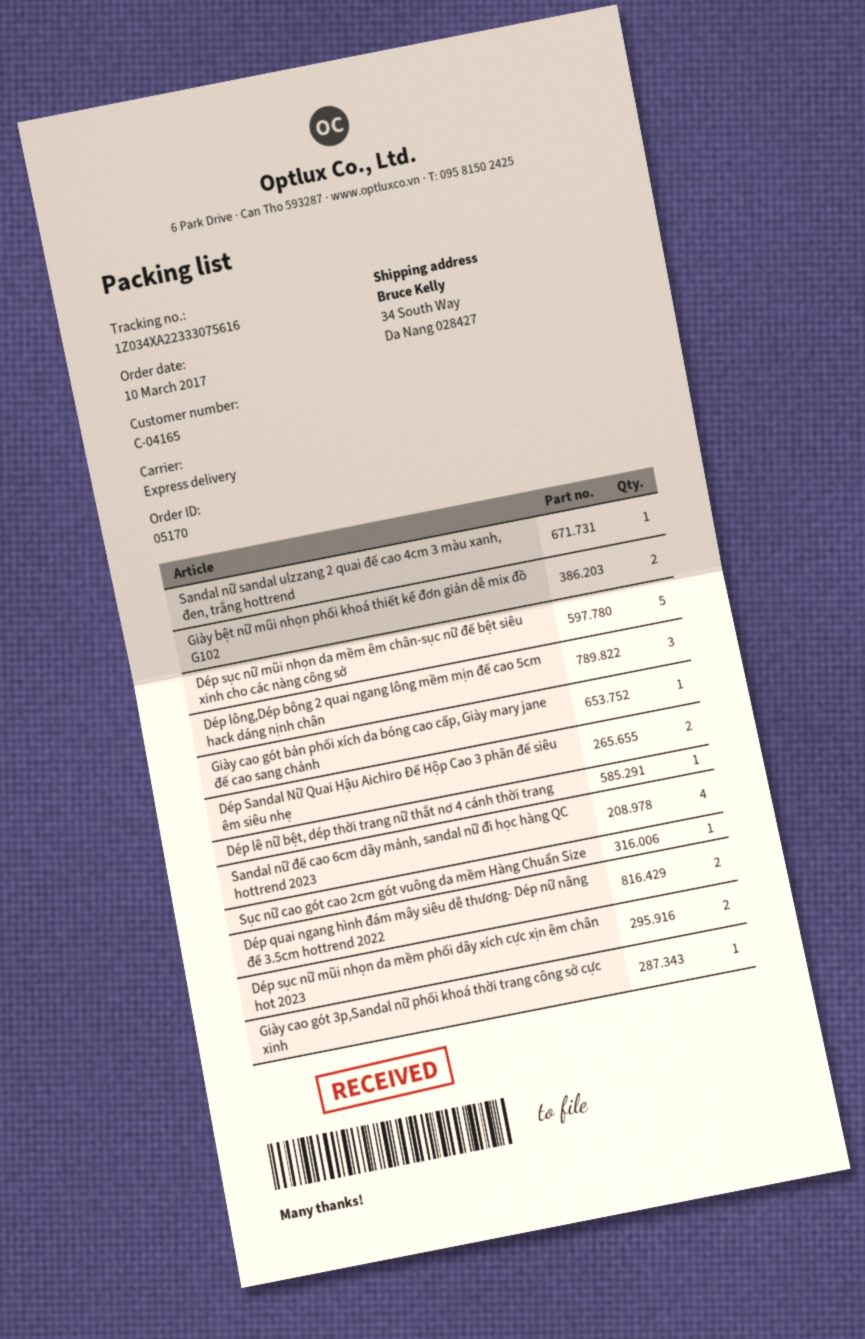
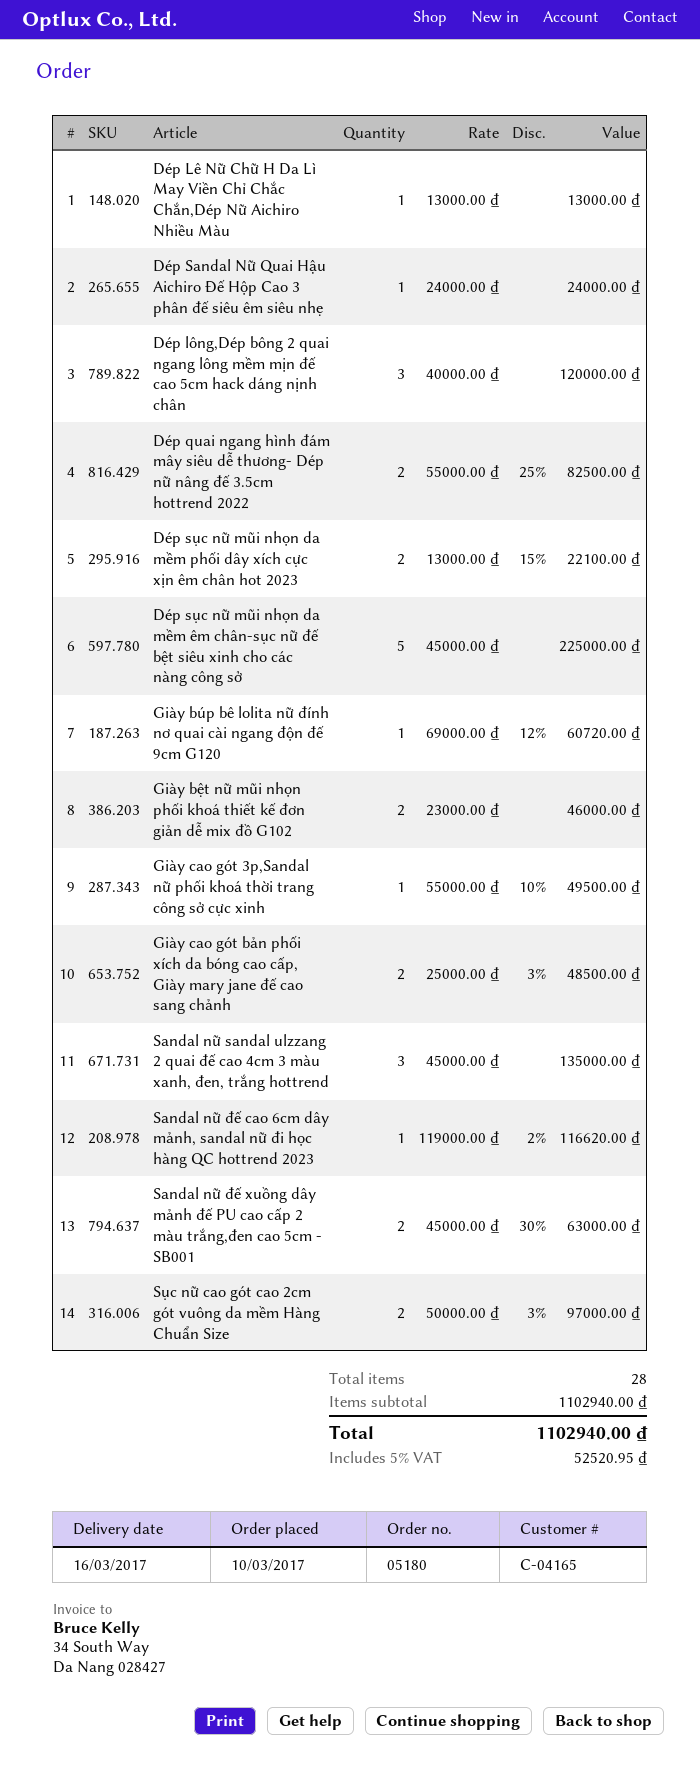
order number: 05170 -> 05180
Sandal nữ sandal ulzzang 2 quai đế cao 4cm 3 màu xanh, đen, trắng hottrend: 1 -> 3
Giày cao gót bản phối xích da bóng cao cấp, Giày mary jane đế cao sang chảnh: 1 -> 2
Dép Sandal Nữ Quai Hậu Aichiro Đế Hộp Cao 3 phân đế siêu êm siêu nhẹ: 2 -> 1
Dép lê nữ bệt, dép thời trang nữ thắt nơ 4 cánh thời trang: 1 -> none
Sandal nữ đế cao 6cm dây mảnh, sandal nữ đi học hàng QC hottrend 2023: 4 -> 1
Sục nữ cao gót cao 2cm gót vuông da mềm Hàng Chuẩn Size: 1 -> 2
Dép Lê Nữ Chữ H Da Lì May Viền Chỉ Chắc Chắn,Dép Nữ Aichiro Nhiều Màu: none -> 1
Giày búp bê lolita nữ đính nơ quai cài ngang độn đế 9cm G120: none -> 1
Sandal nữ đế xuồng dây mảnh đế PU cao cấp 2 màu trắng,đen cao 5cm - SB001: none -> 2

